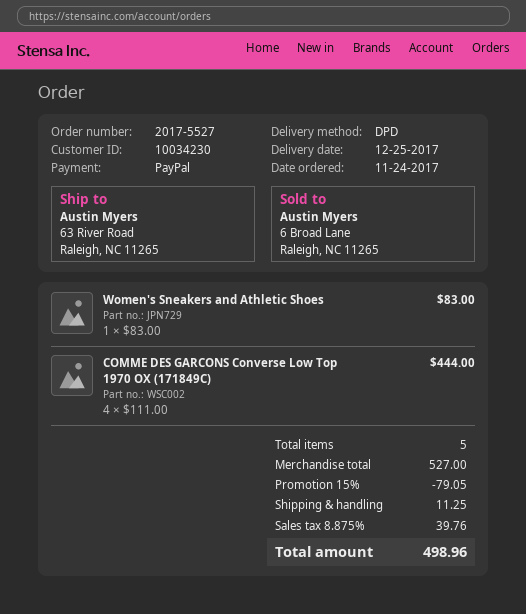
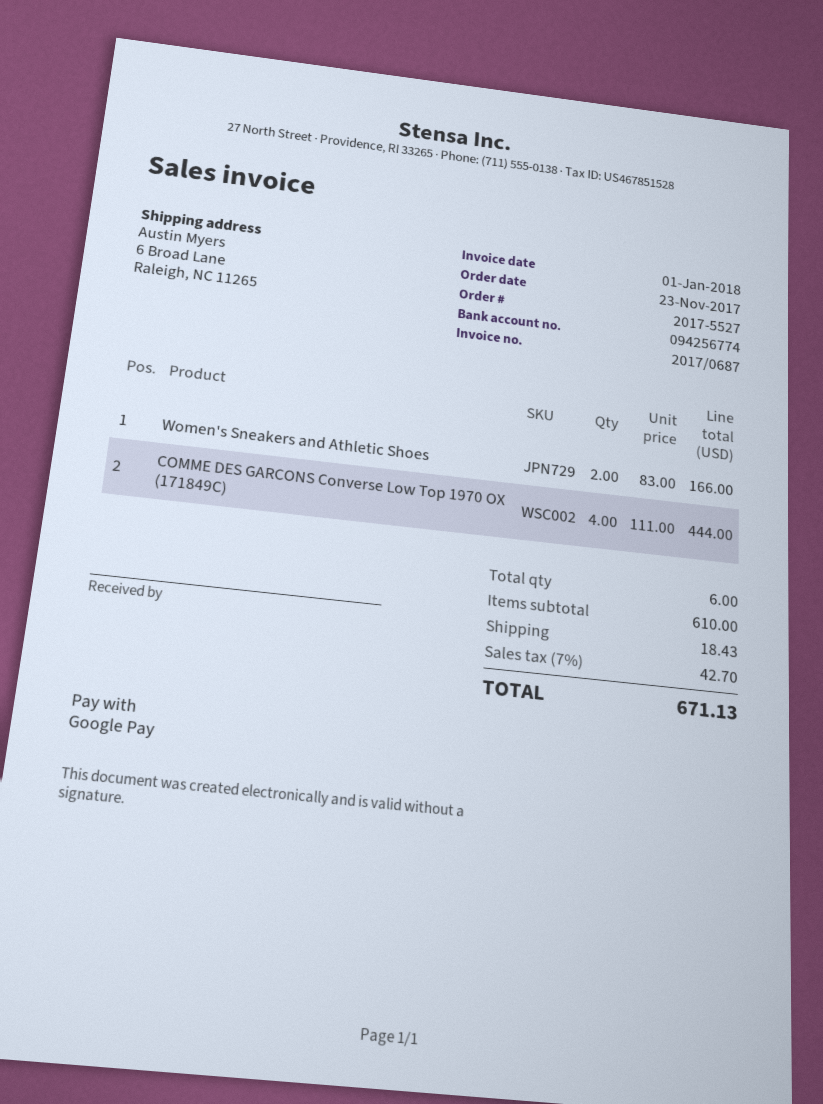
order date: 2017-11-24 -> 2017-11-23
payment method: PayPal -> Google Pay
ship to: 63 River Road, Raleigh, NC 11265 -> 6 Broad Lane, Raleigh, NC 11265
Women's Sneakers and Athletic Shoes: 1 x 83.00 = 83.00 -> 2 x 83.00 = 166.00
total quantity: 5 -> 6
subtotal: 527.00 -> 610.00
discount: 15% = 79.05 -> none
shipping: 11.25 -> 18.43
tax: 8.875% = 39.76 -> 7% = 42.70
total: 498.96 -> 671.13

